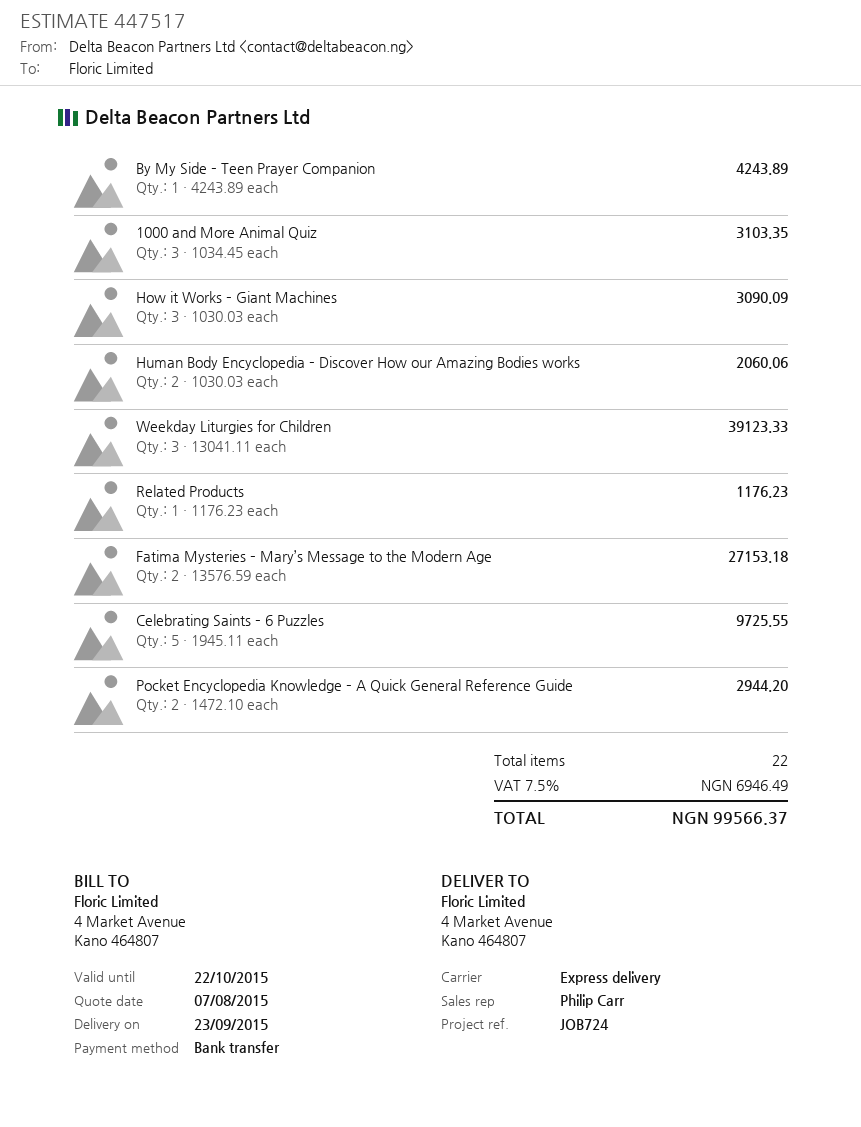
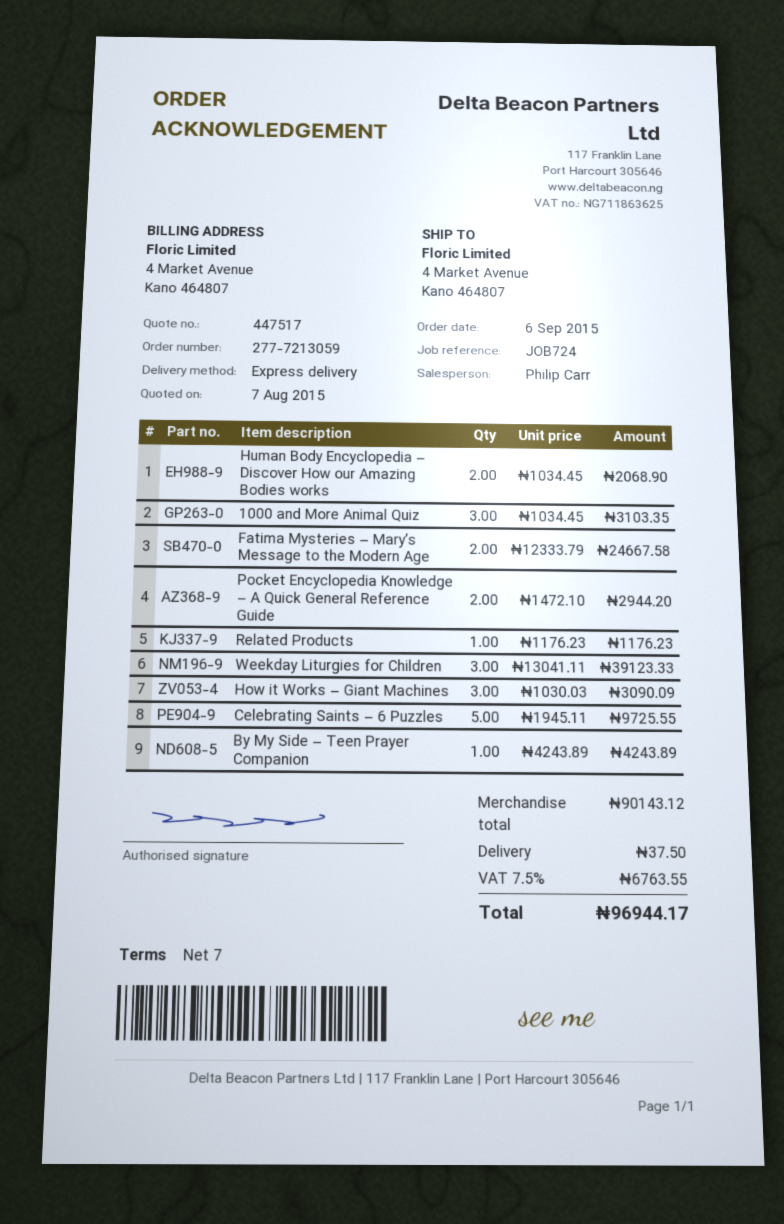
Human Body Encyclopedia – Discover How our Amazing Bodies works: 2 x 1030.03 = 2060.06 -> 2 x 1034.45 = 2068.90
Fatima Mysteries – Mary’s Message to the Modern Age: 2 x 13576.59 = 27153.18 -> 2 x 12333.79 = 24667.58
shipping: none -> 37.50
tax: 7.5% = 6946.49 -> 7.5% = 6763.55
total: 99566.37 -> 96944.17

